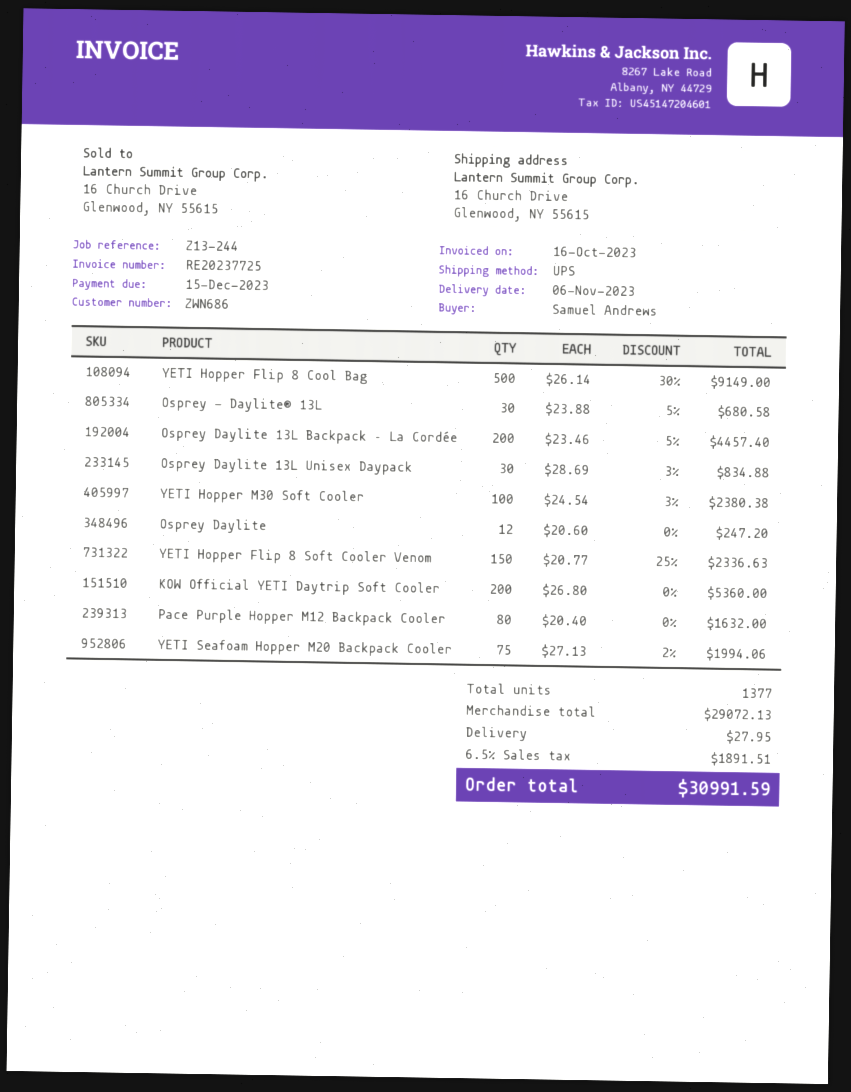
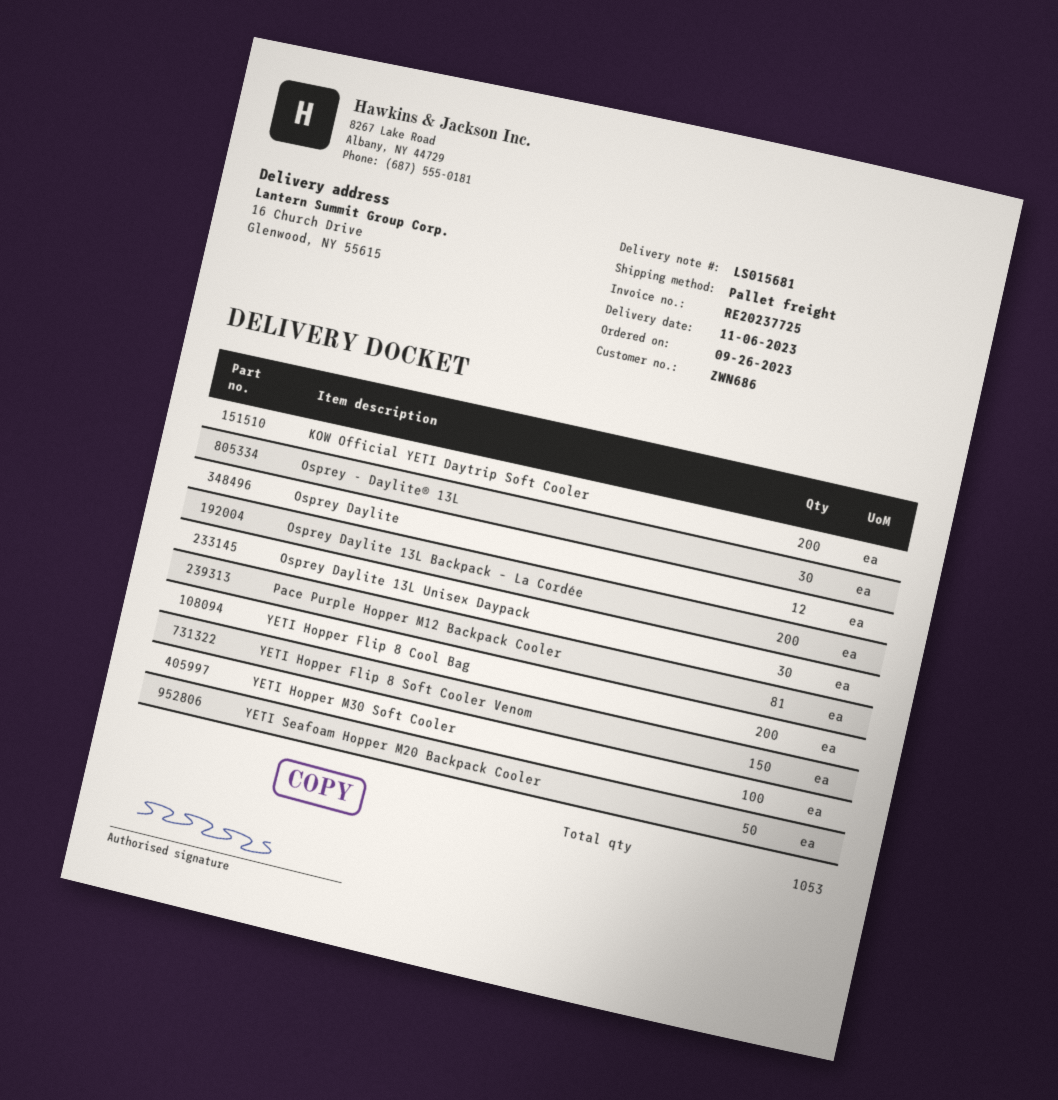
shipping method: UPS -> pallet freight
YETI Hopper Flip 8 Cool Bag: 500 -> 200
Pace Purple Hopper M12 Backpack Cooler: 80 -> 81
YETI Seafoam Hopper M20 Backpack Cooler: 75 -> 50
total quantity: 1377 -> 1053

